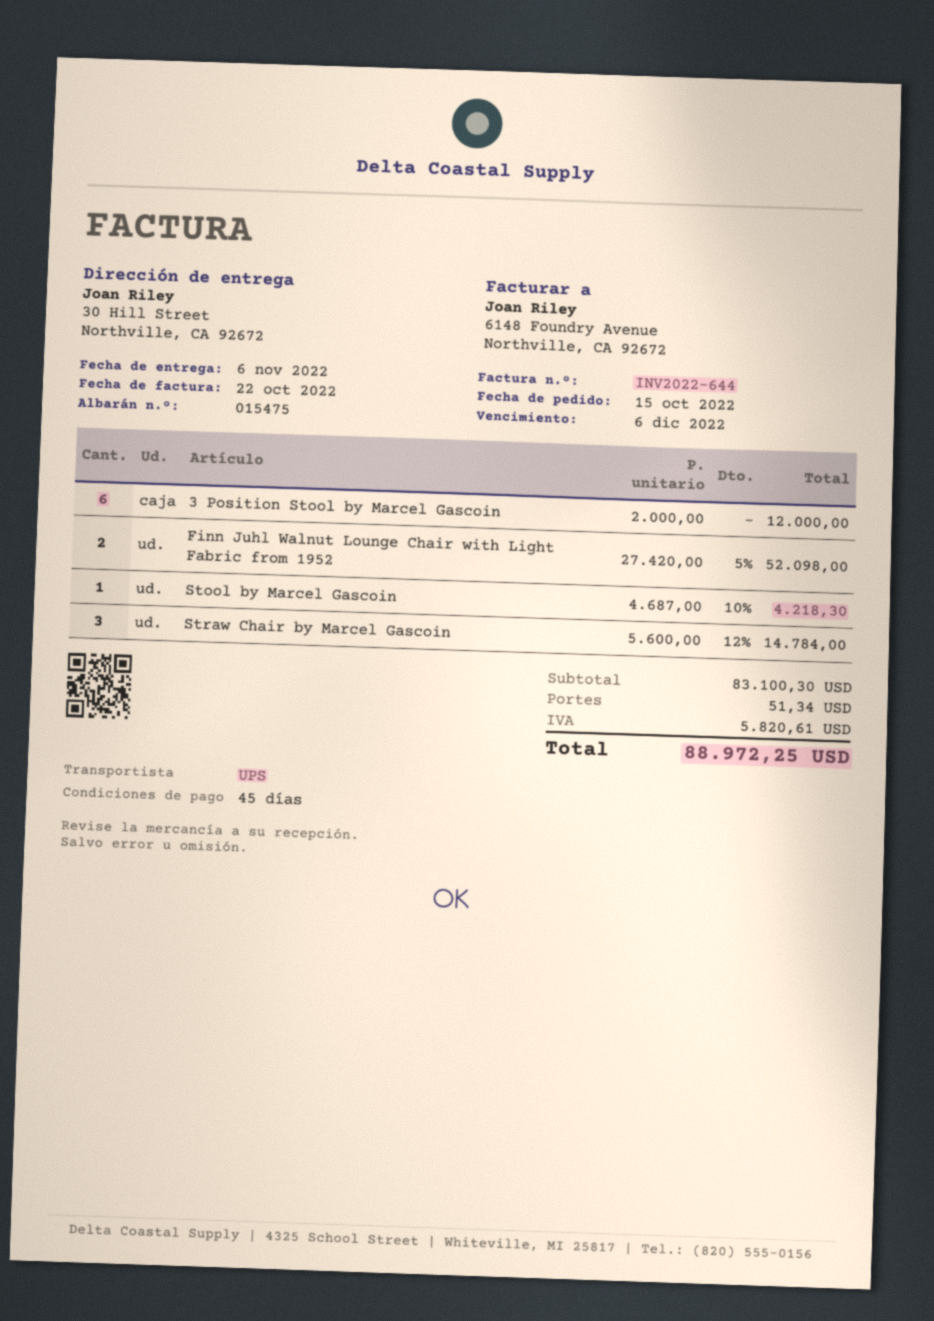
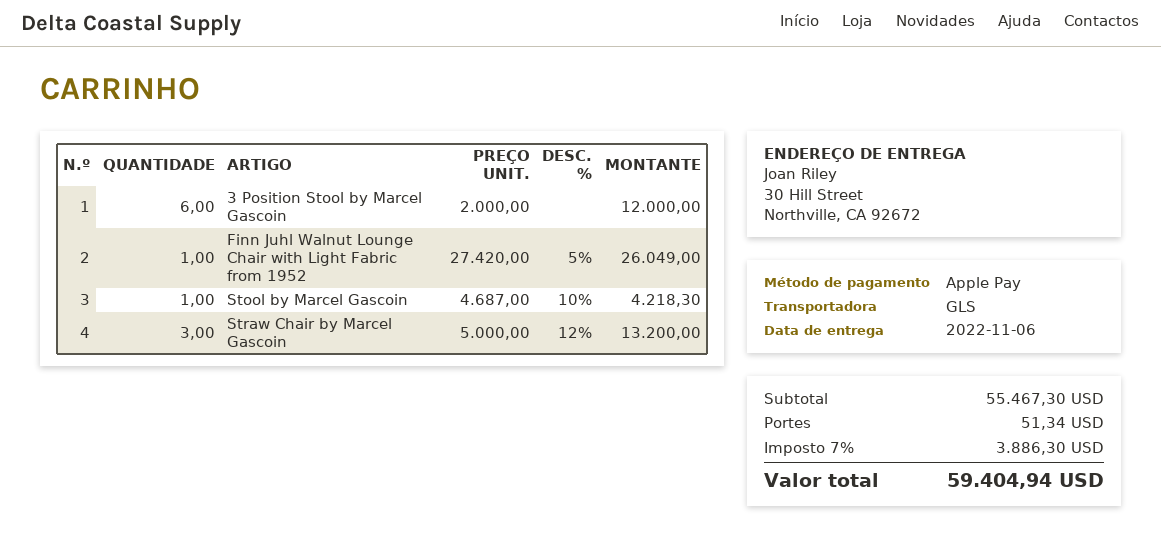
shipping method: UPS -> GLS
Finn Juhl Walnut Lounge Chair with Light Fabric from 1952: 2 x 27420.00 - 5% = 52098.00 -> 1 x 27420.00 - 5% = 26049.00
Straw Chair by Marcel Gascoin: 3 x 5600.00 - 12% = 14784.00 -> 3 x 5000.00 - 12% = 13200.00
subtotal: 83100.30 -> 55467.30
tax: 5820.61 -> 3886.30
total: 88972.25 -> 59404.94

